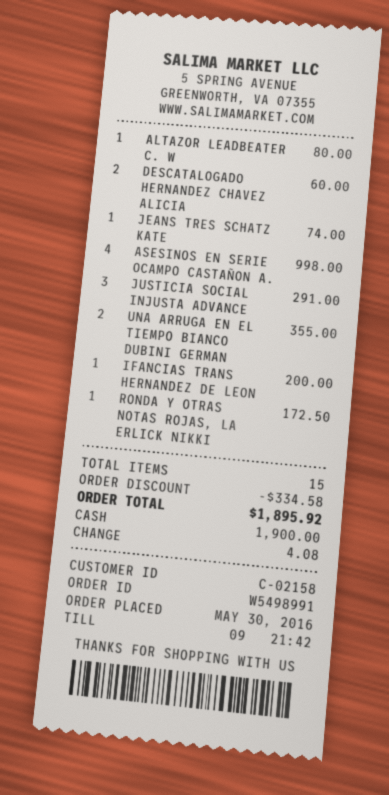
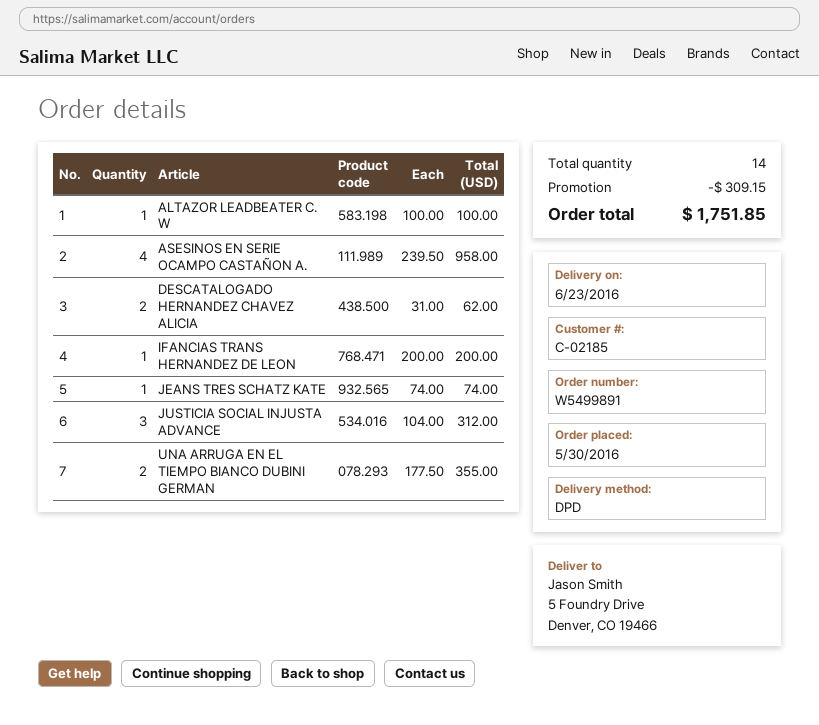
order number: W5498991 -> W5499891
customer number: C-02158 -> C-02185
ALTAZOR LEADBEATER C. W: 1 for 80.00 -> 1 for 100.00
DESCATALOGADO HERNANDEZ CHAVEZ ALICIA: 2 for 60.00 -> 2 for 62.00
ASESINOS EN SERIE OCAMPO CASTAÑON A.: 4 for 998.00 -> 4 for 958.00
JUSTICIA SOCIAL INJUSTA ADVANCE: 3 for 291.00 -> 3 for 312.00
RONDA Y OTRAS NOTAS ROJAS, LA ERLICK NIKKI: 1 for 172.50 -> none
total quantity: 15 -> 14
discount: 334.58 -> 309.15
total: 1895.92 -> 1751.85

